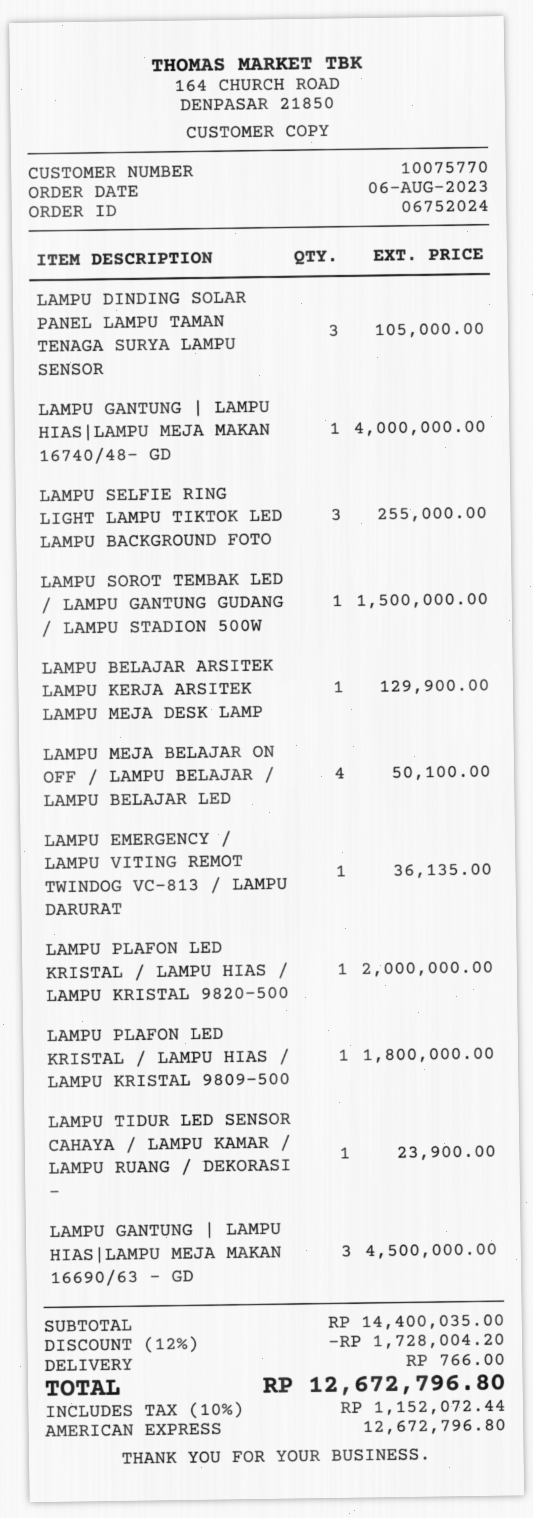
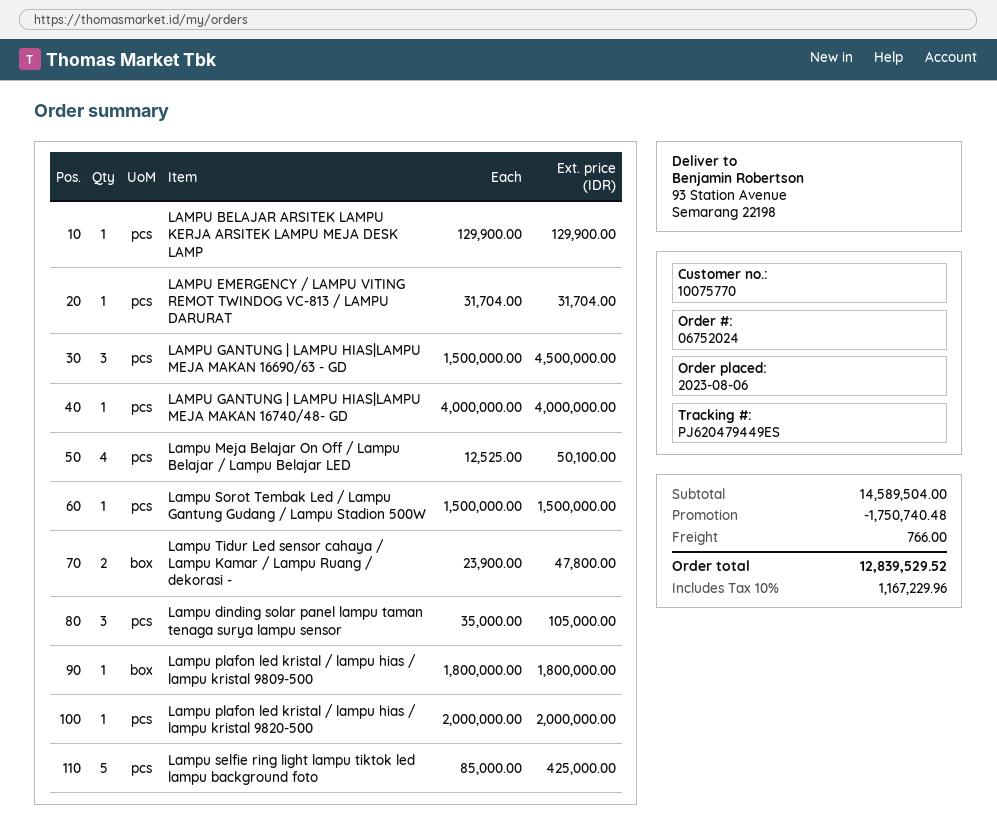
LAMPU SELFIE RING LIGHT LAMPU TIKTOK LED LAMPU BACKGROUND FOTO: 3 for 255000.00 -> 5 for 425000.00
LAMPU EMERGENCY / LAMPU VITING REMOT TWINDOG VC-813 / LAMPU DARURAT: 1 for 36135.00 -> 1 for 31704.00
LAMPU TIDUR LED SENSOR CAHAYA / LAMPU KAMAR / LAMPU RUANG / DEKORASI -: 1 for 23900.00 -> 2 for 47800.00
subtotal: 14400035.00 -> 14589504.00
discount: 1728004.20 -> 1750740.48
tax: 10% = 1152072.44 -> 10% = 1167229.96
total: 12672796.80 -> 12839529.52

